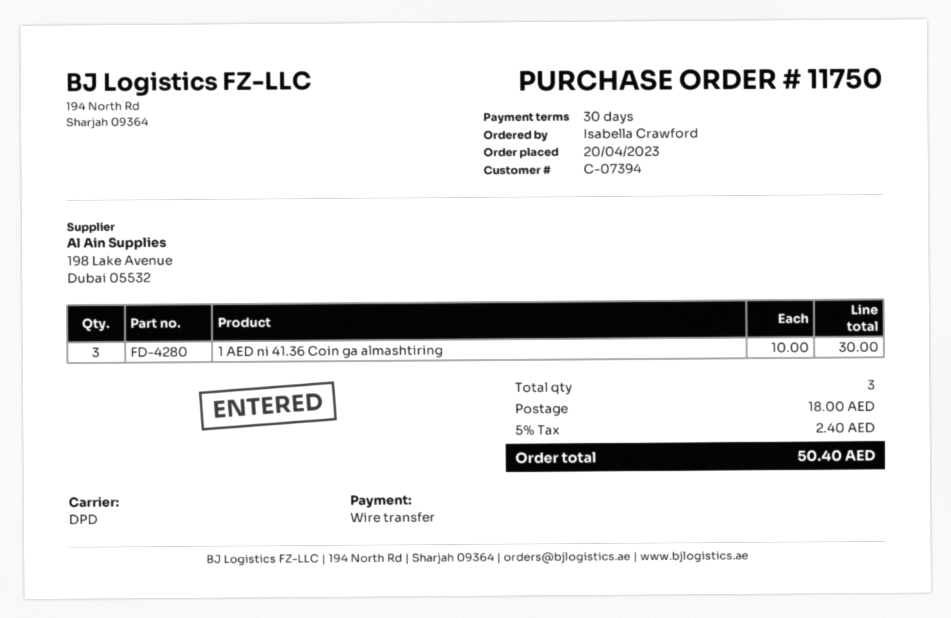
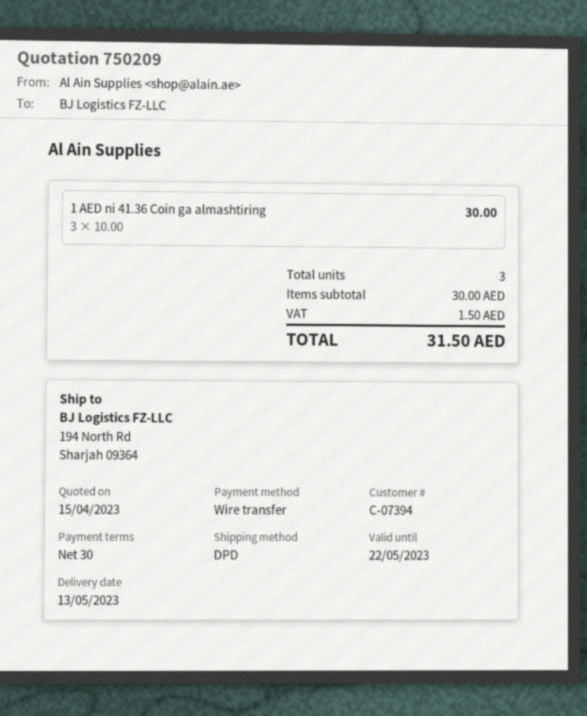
shipping: 18.00 -> none
tax: 2.40 -> 1.50
total: 50.40 -> 31.50

